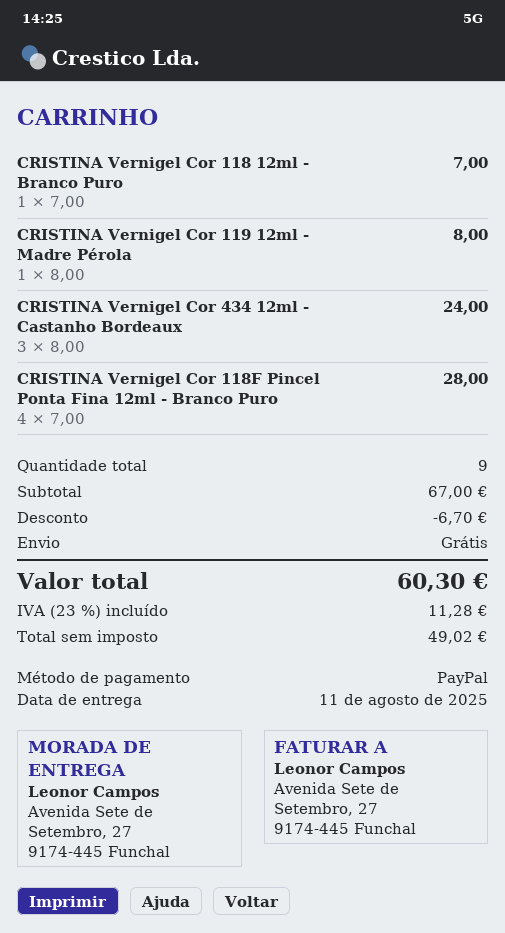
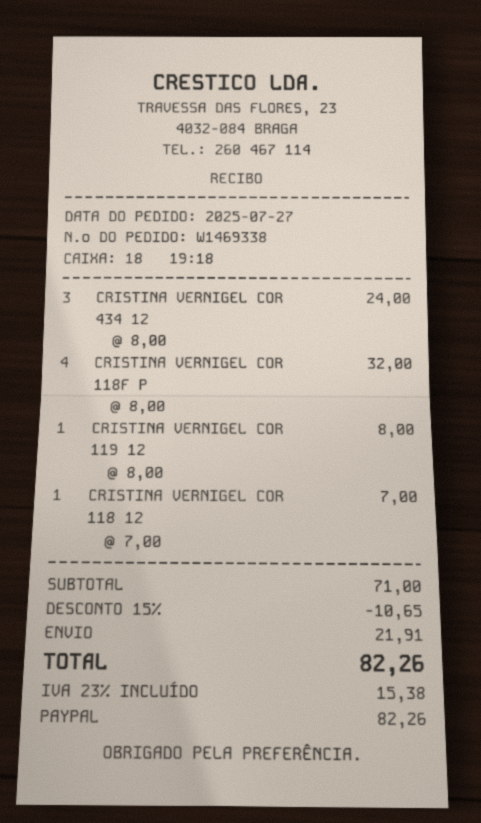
CRISTINA Vernigel Cor 118F Pincel Ponta Fina 12ml - Branco Puro: 4 x 7.00 = 28.00 -> 4 x 8.00 = 32.00
subtotal: 67.00 -> 71.00
discount: 6.70 -> 10.65
shipping: 0.00 -> 21.91
tax: 23% = 11.28 -> 23% = 15.38
total: 60.30 -> 82.26

